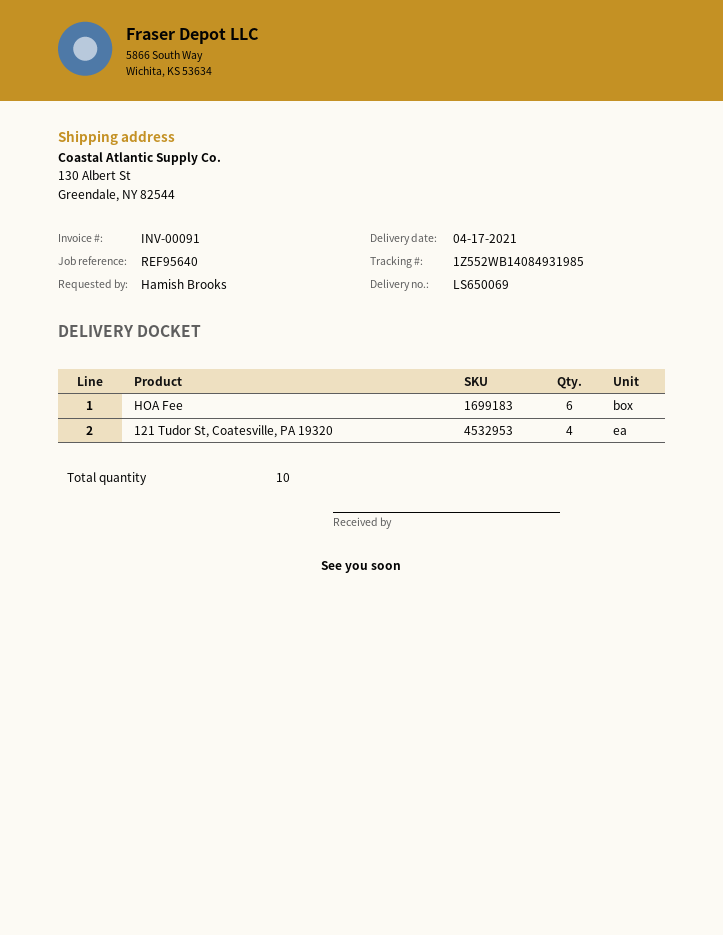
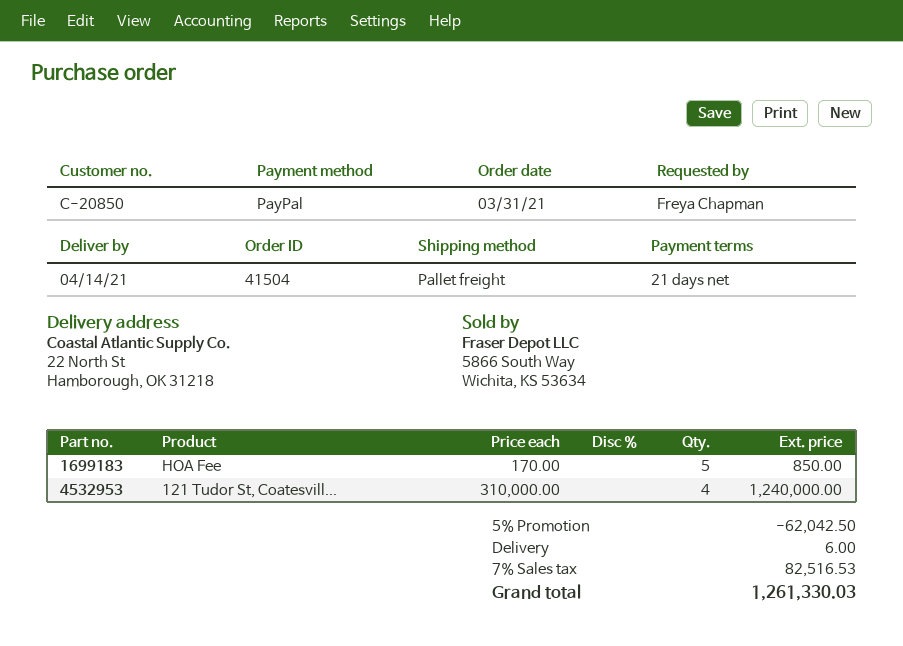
delivery date: 2021-04-17 -> 2021-04-14
ordered by: Hamish Brooks -> Freya Chapman
ship to: 130 Albert St, Greendale, NY 82544 -> 22 North St, Hamborough, OK 31218
HOA Fee: 6 -> 5

